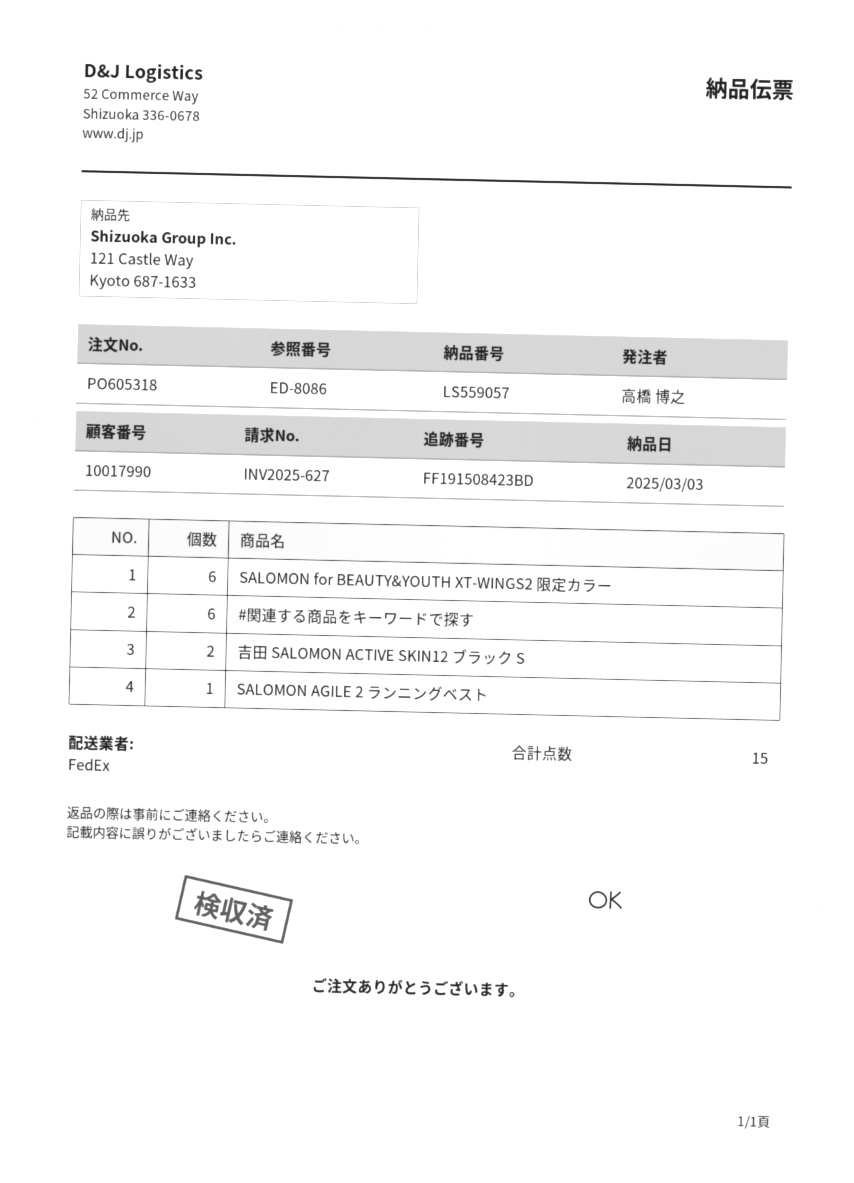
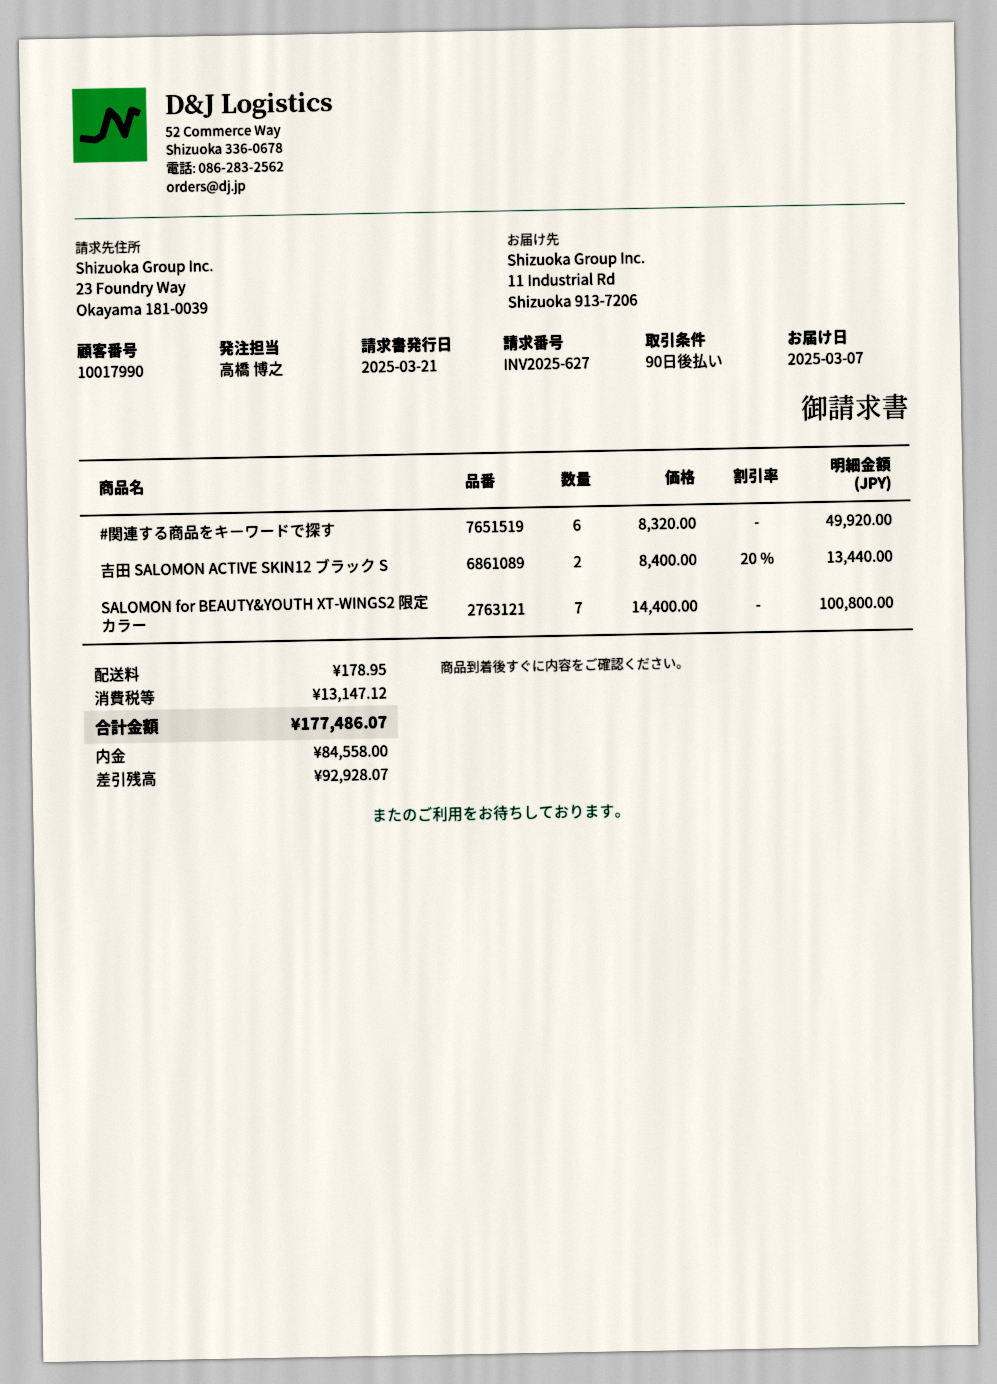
delivery date: 2025-03-03 -> 2025-03-07
ship to: 121 Castle Way, Kyoto 687-1633 -> 11 Industrial Rd, Shizuoka 913-7206
SALOMON for BEAUTY&YOUTH XT-WINGS2 限定カラー: 6 -> 7
SALOMON AGILE 2 ランニングベスト: 1 -> none

